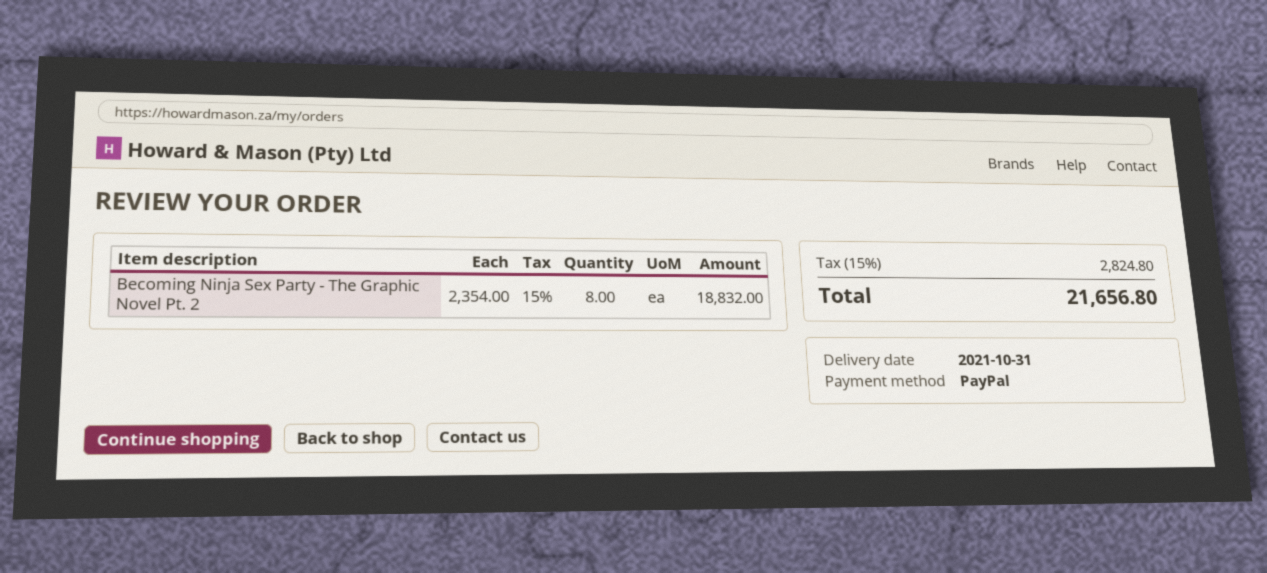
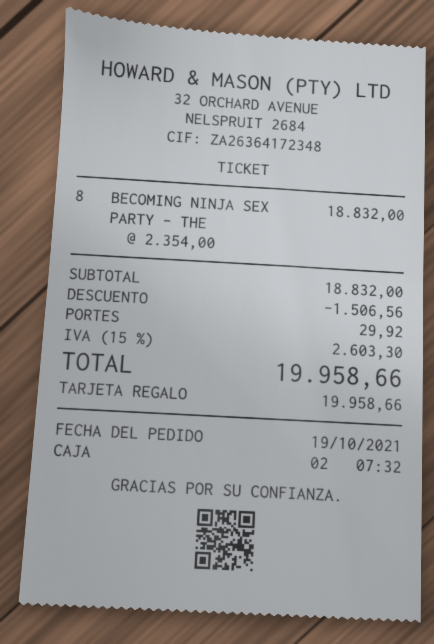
payment method: PayPal -> gift card
discount: none -> 1506.56
shipping: none -> 29.92
tax: 15% = 2824.80 -> 15% = 2603.30
total: 21656.80 -> 19958.66

